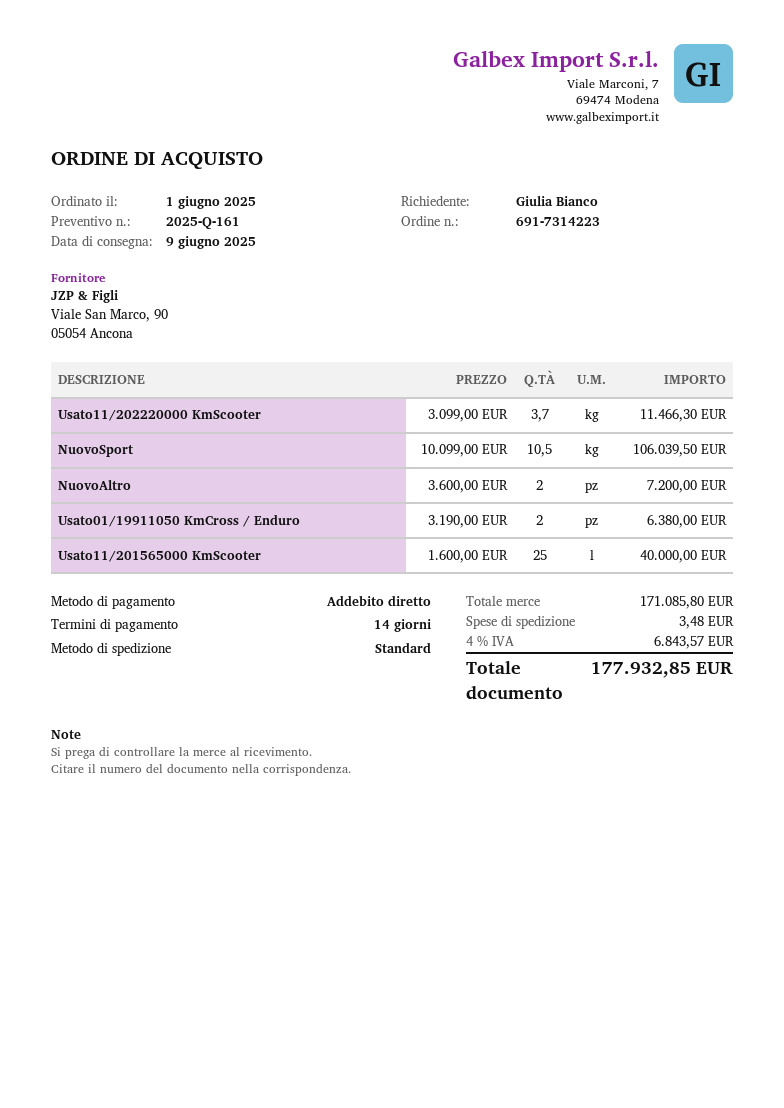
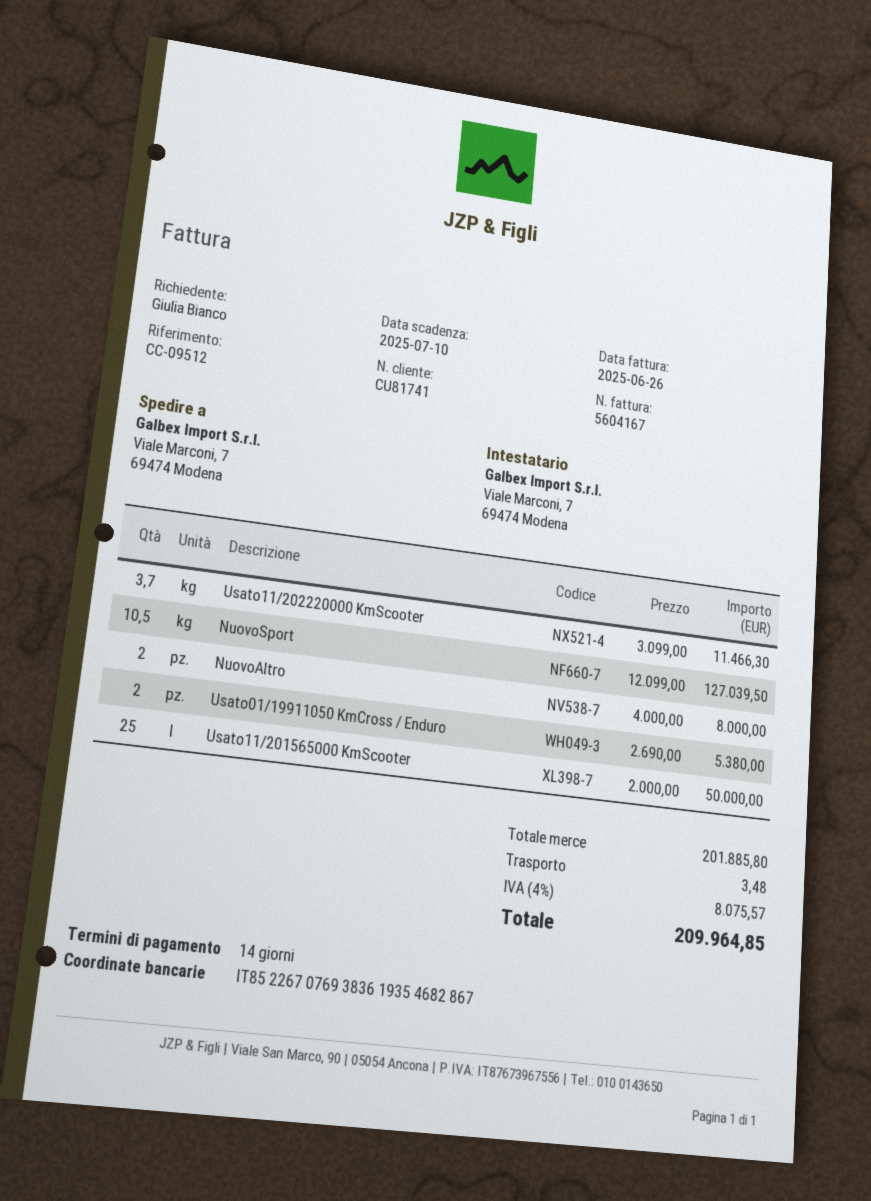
NuovoSport: 10.5 x 10099.00 = 106039.50 -> 10.5 x 12099.00 = 127039.50
NuovoAltro: 2 x 3600.00 = 7200.00 -> 2 x 4000.00 = 8000.00
Usato01/19911050 KmCross / Enduro: 2 x 3190.00 = 6380.00 -> 2 x 2690.00 = 5380.00
Usato11/201565000 KmScooter: 25 x 1600.00 = 40000.00 -> 25 x 2000.00 = 50000.00
subtotal: 171085.80 -> 201885.80
tax: 4% = 6843.57 -> 4% = 8075.57
total: 177932.85 -> 209964.85

